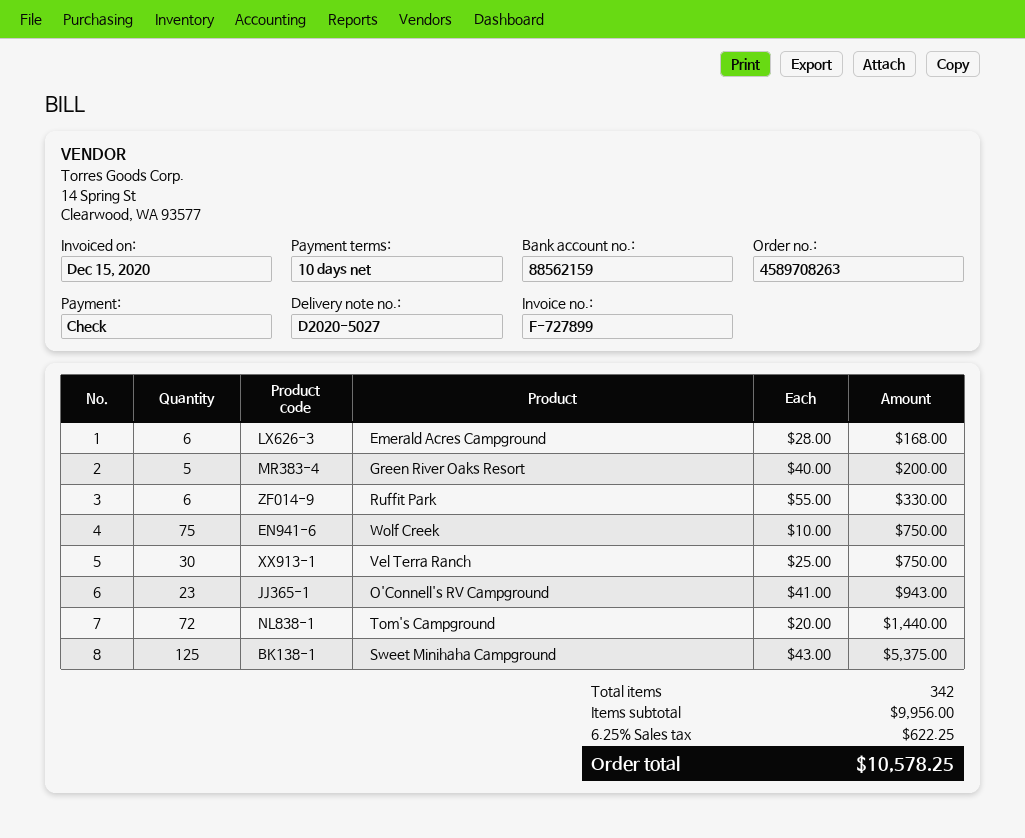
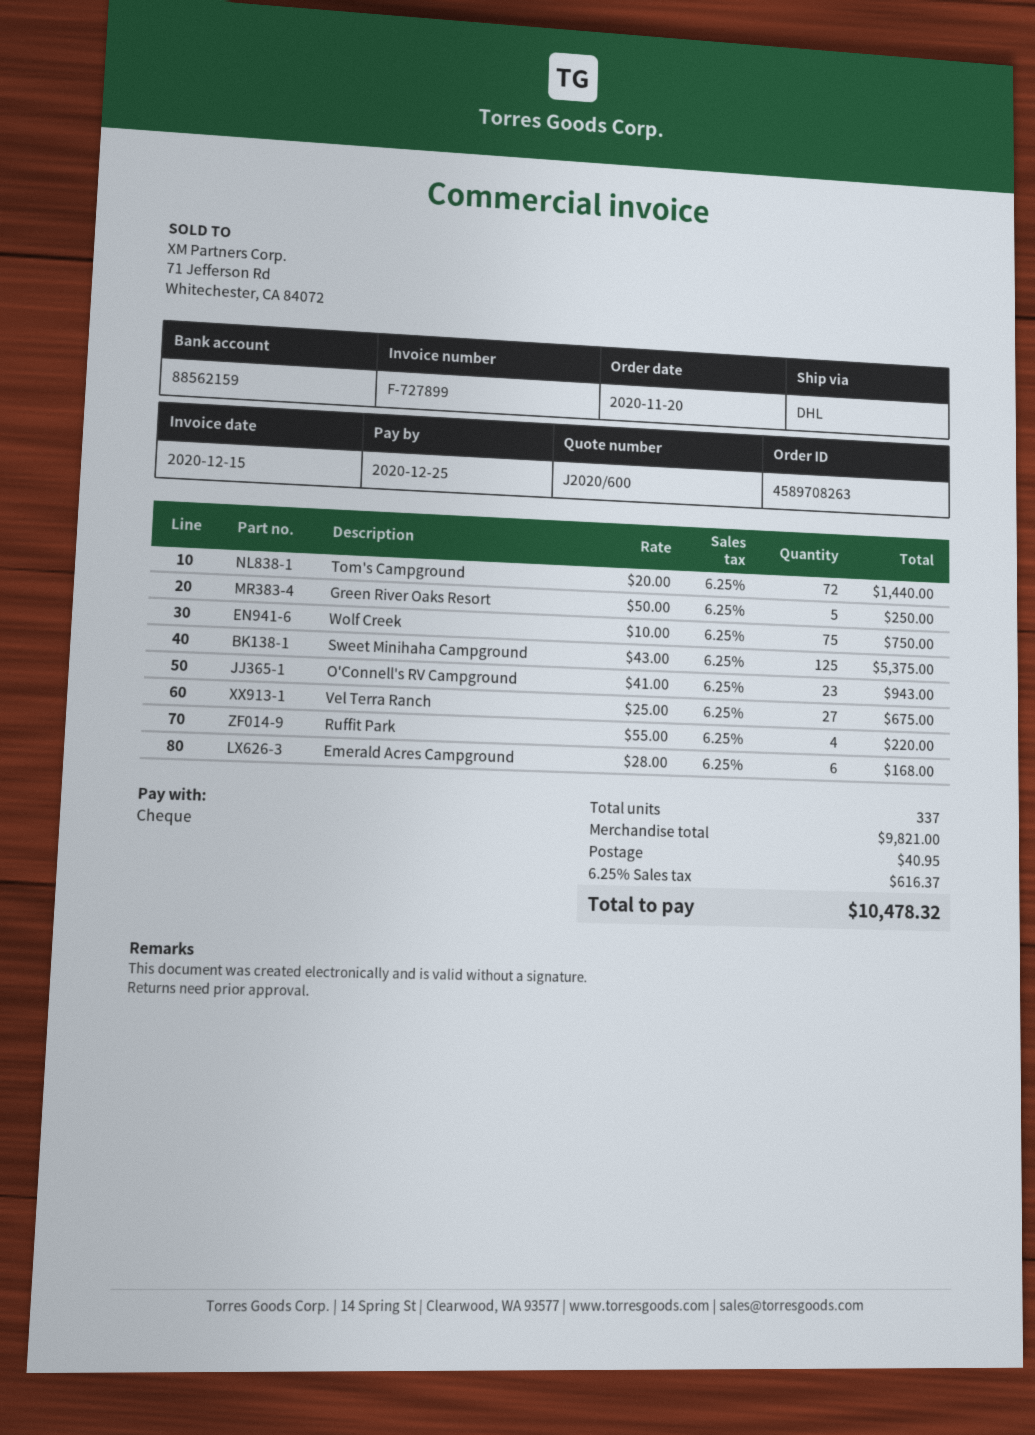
Green River Oaks Resort: 5 x 40.00 = 200.00 -> 5 x 50.00 = 250.00
Ruffit Park: 6 x 55.00 = 330.00 -> 4 x 55.00 = 220.00
Vel Terra Ranch: 30 x 25.00 = 750.00 -> 27 x 25.00 = 675.00
total quantity: 342 -> 337
subtotal: 9956.00 -> 9821.00
shipping: none -> 40.95
tax: 6.25% = 622.25 -> 6.25% = 616.37
total: 10578.25 -> 10478.32

